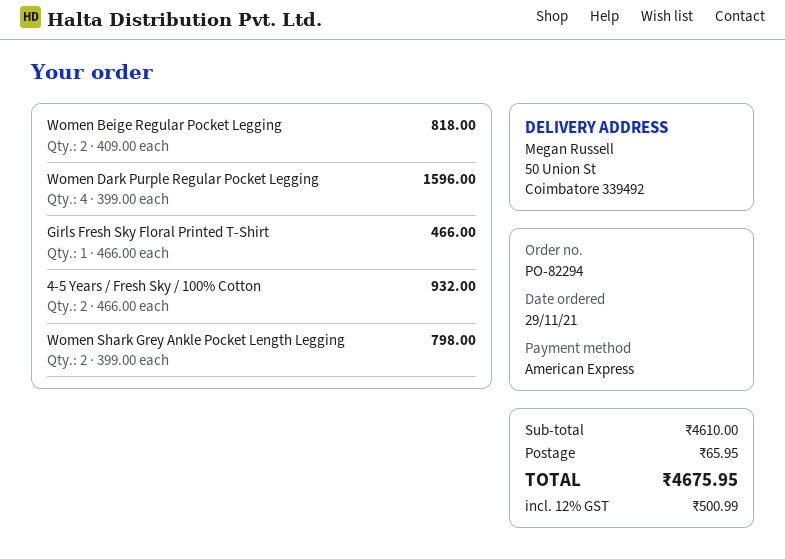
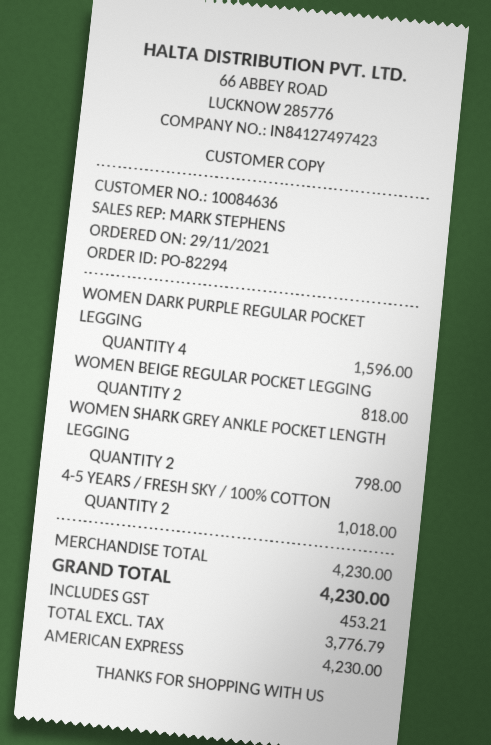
Girls Fresh Sky Floral Printed T-Shirt: 1 for 466.00 -> none
4-5 Years / Fresh Sky / 100% Cotton: 2 for 932.00 -> 2 for 1018.00
subtotal: 4610.00 -> 4230.00
shipping: 65.95 -> none
tax: 500.99 -> 453.21
total: 4675.95 -> 4230.00

